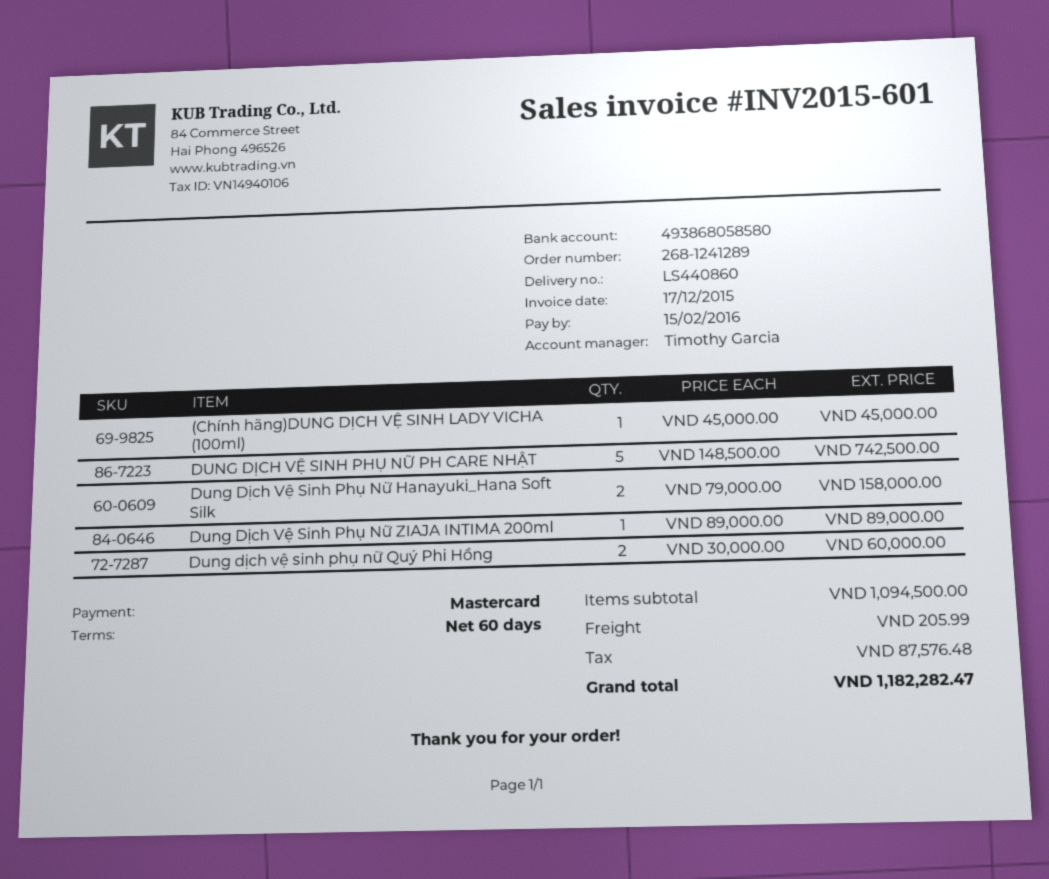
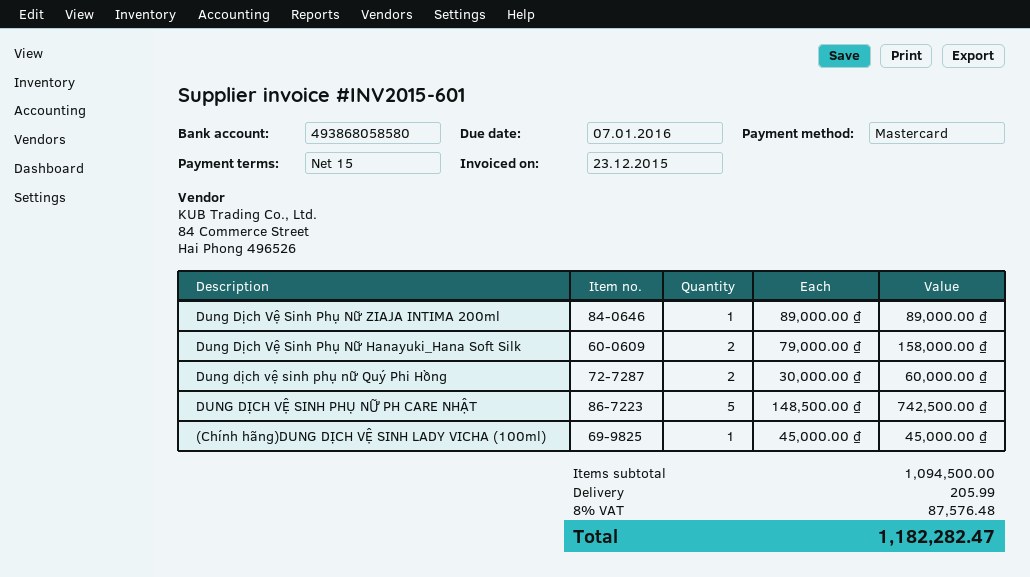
invoice date: 2015-12-17 -> 2015-12-23
payment terms: 60 days -> 15 days
due date: 2016-02-15 -> 2016-01-07

